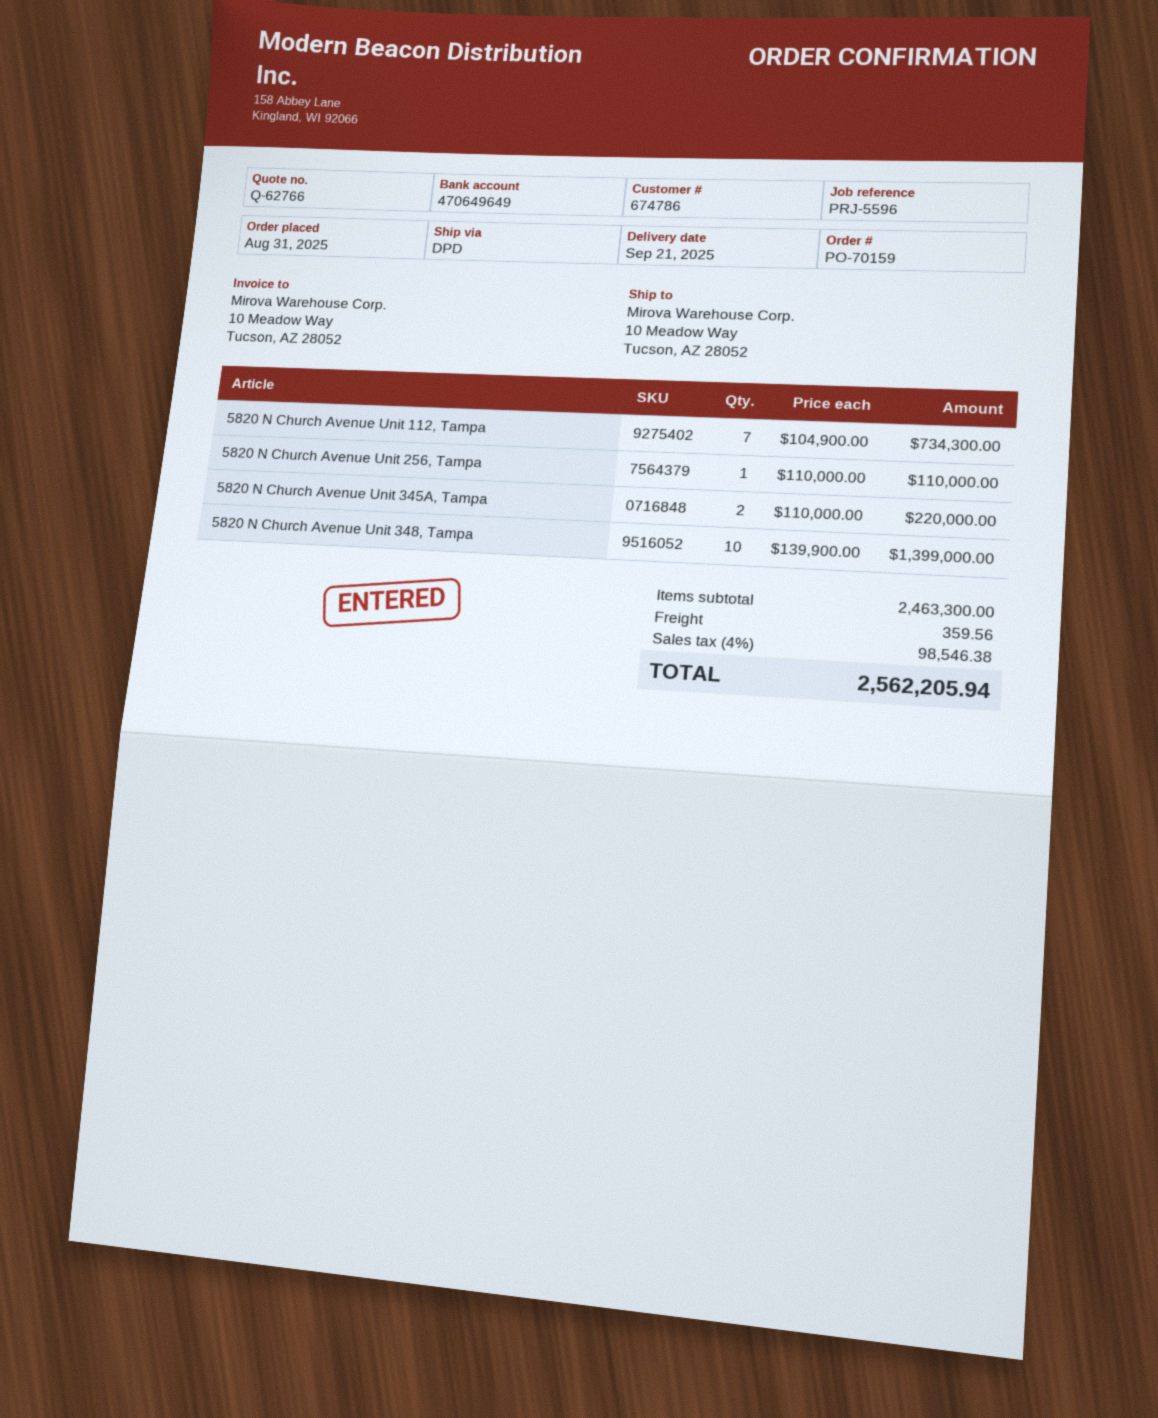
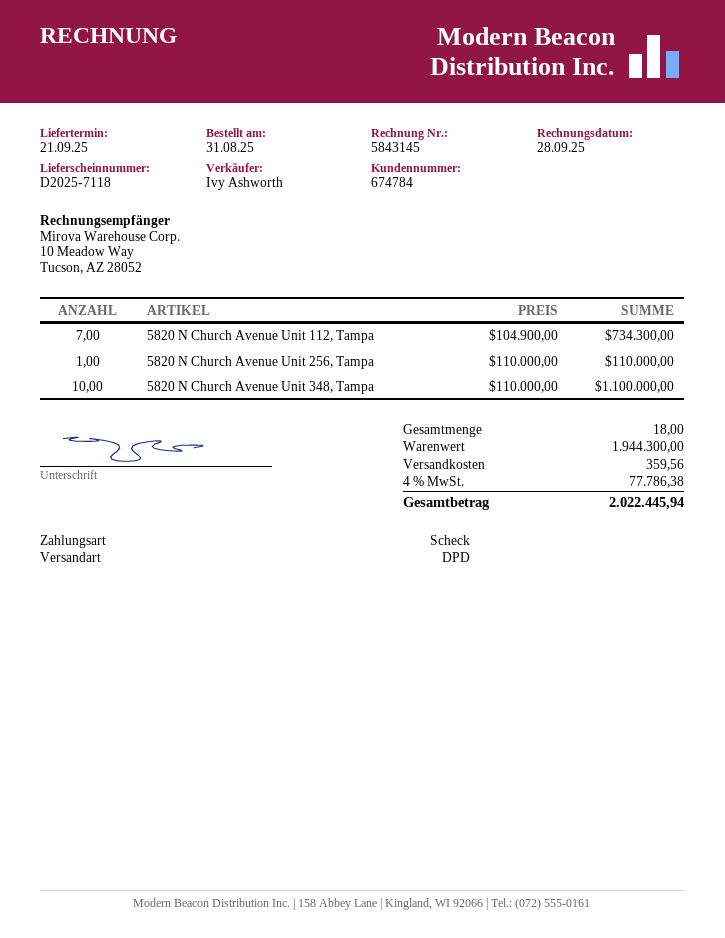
customer number: 674786 -> 674784
5820 N Church Avenue Unit 345A, Tampa: 2 x 110000.00 = 220000.00 -> none
5820 N Church Avenue Unit 348, Tampa: 10 x 139900.00 = 1399000.00 -> 10 x 110000.00 = 1100000.00
subtotal: 2463300.00 -> 1944300.00
tax: 4% = 98546.38 -> 4% = 77786.38
total: 2562205.94 -> 2022445.94

